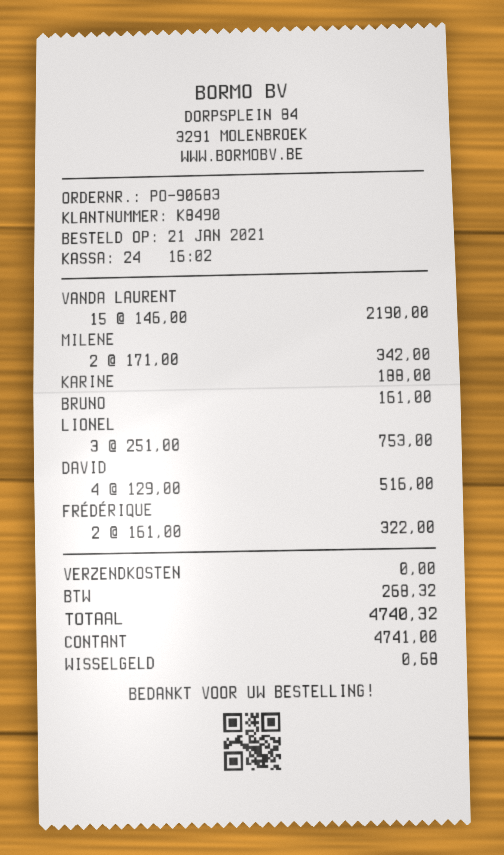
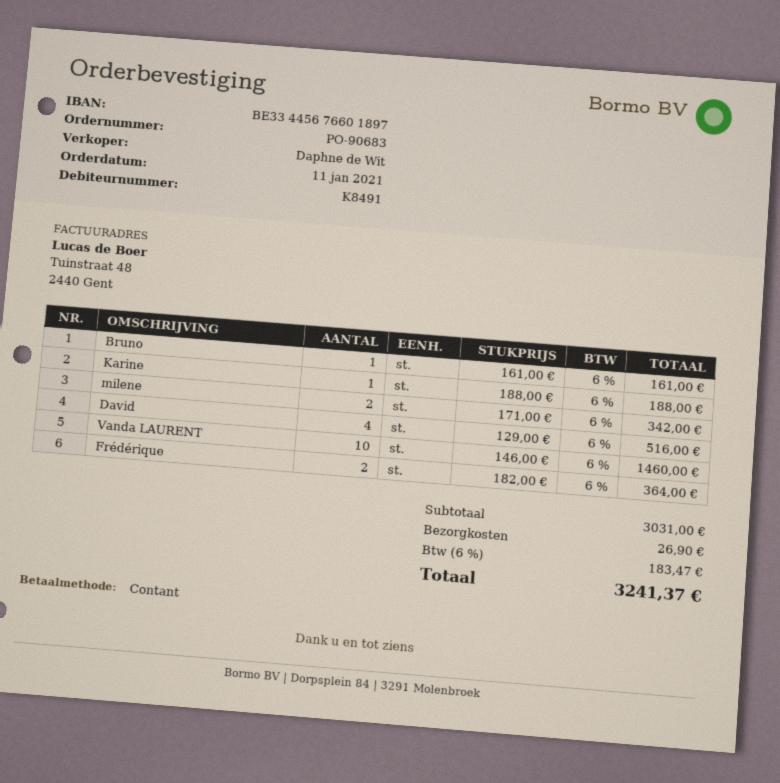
order date: 2021-01-21 -> 2021-01-11
customer number: K8490 -> K8491
VANDA LAURENT: 15 x 146.00 = 2190.00 -> 10 x 146.00 = 1460.00
LIONEL: 3 x 251.00 = 753.00 -> none
FRÉDÉRIQUE: 2 x 161.00 = 322.00 -> 2 x 182.00 = 364.00
shipping: 0.00 -> 26.90
tax: 268.32 -> 183.47
total: 4740.32 -> 3241.37

